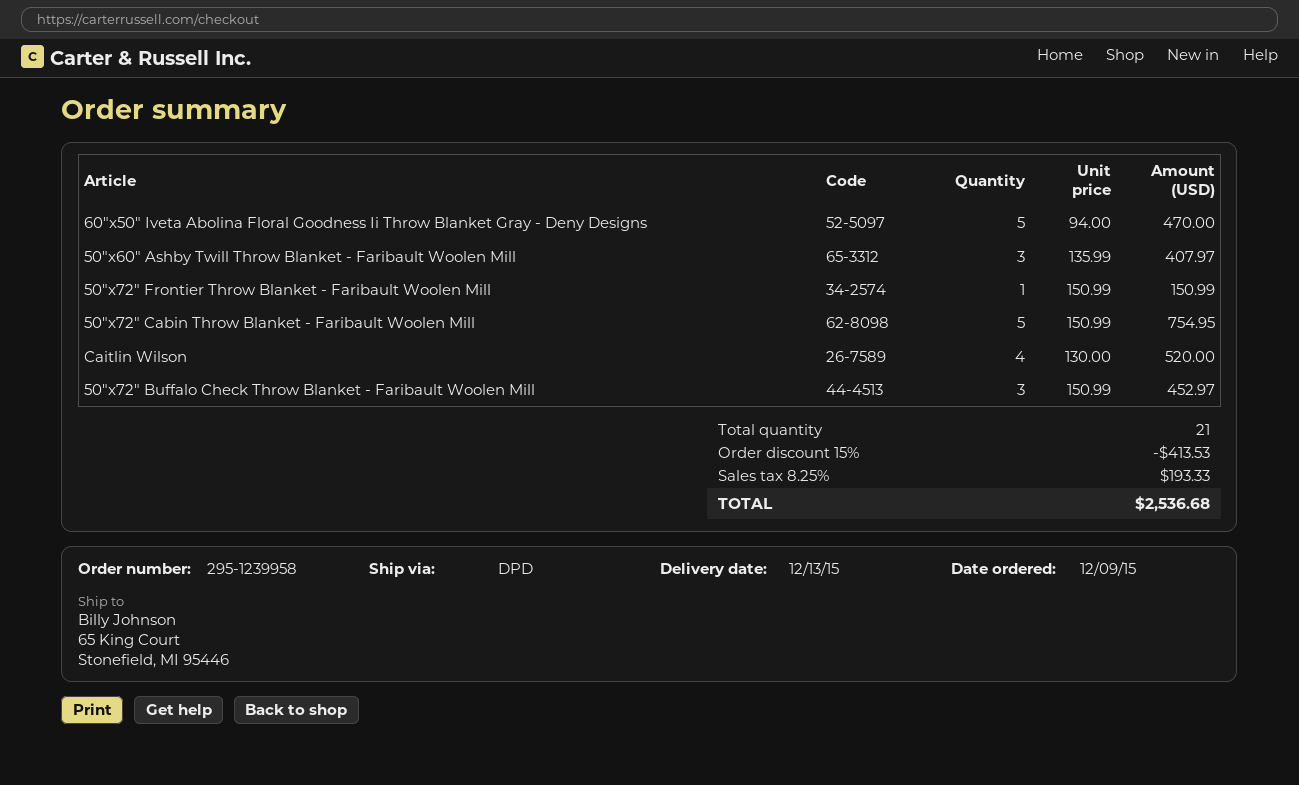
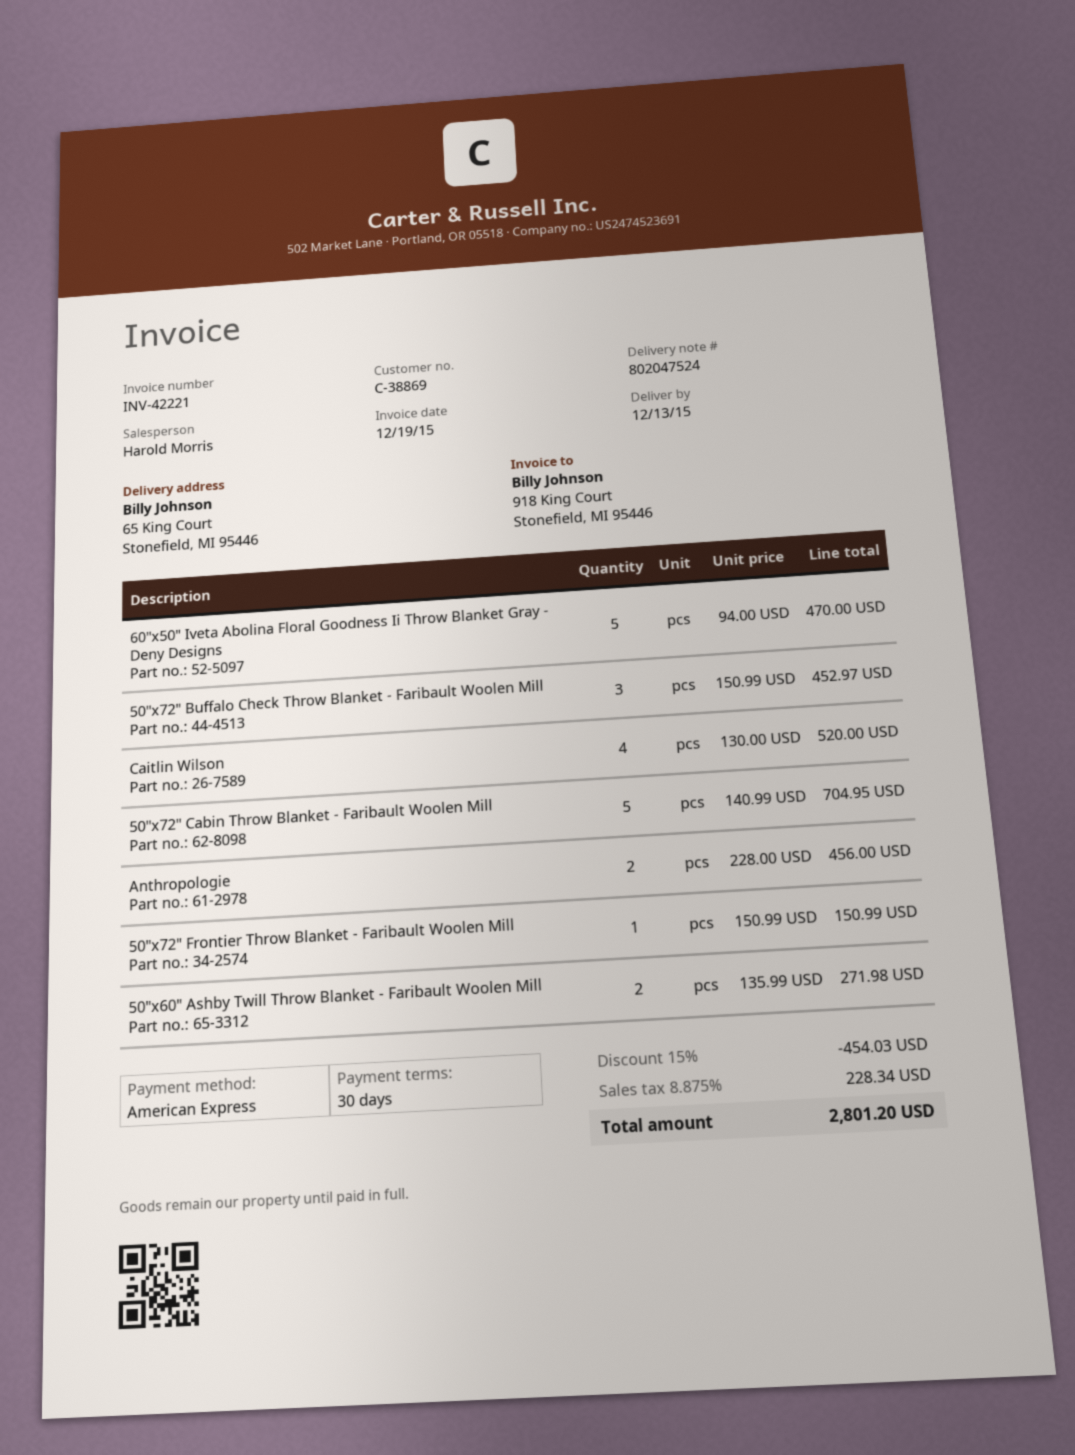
50"x60" Ashby Twill Throw Blanket - Faribault Woolen Mill: 3 x 135.99 = 407.97 -> 2 x 135.99 = 271.98
50"x72" Cabin Throw Blanket - Faribault Woolen Mill: 5 x 150.99 = 754.95 -> 5 x 140.99 = 704.95
Anthropologie: none -> 2 x 228.00 = 456.00
discount: 15% = 413.53 -> 15% = 454.03
tax: 8.25% = 193.33 -> 8.875% = 228.34
total: 2536.68 -> 2801.20

